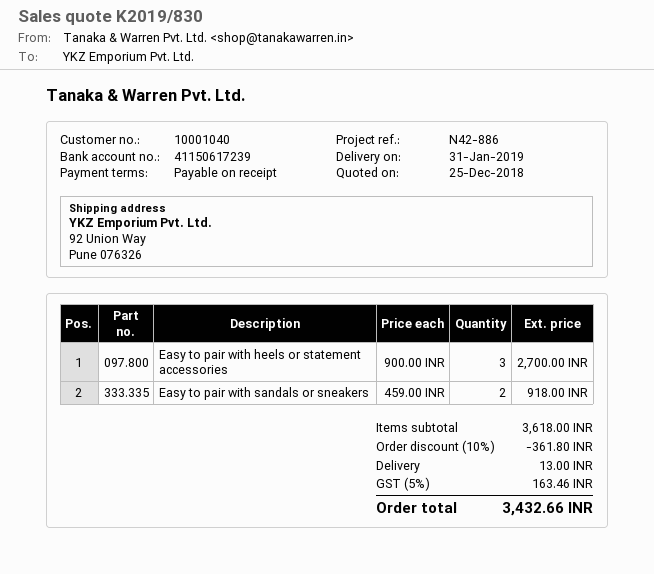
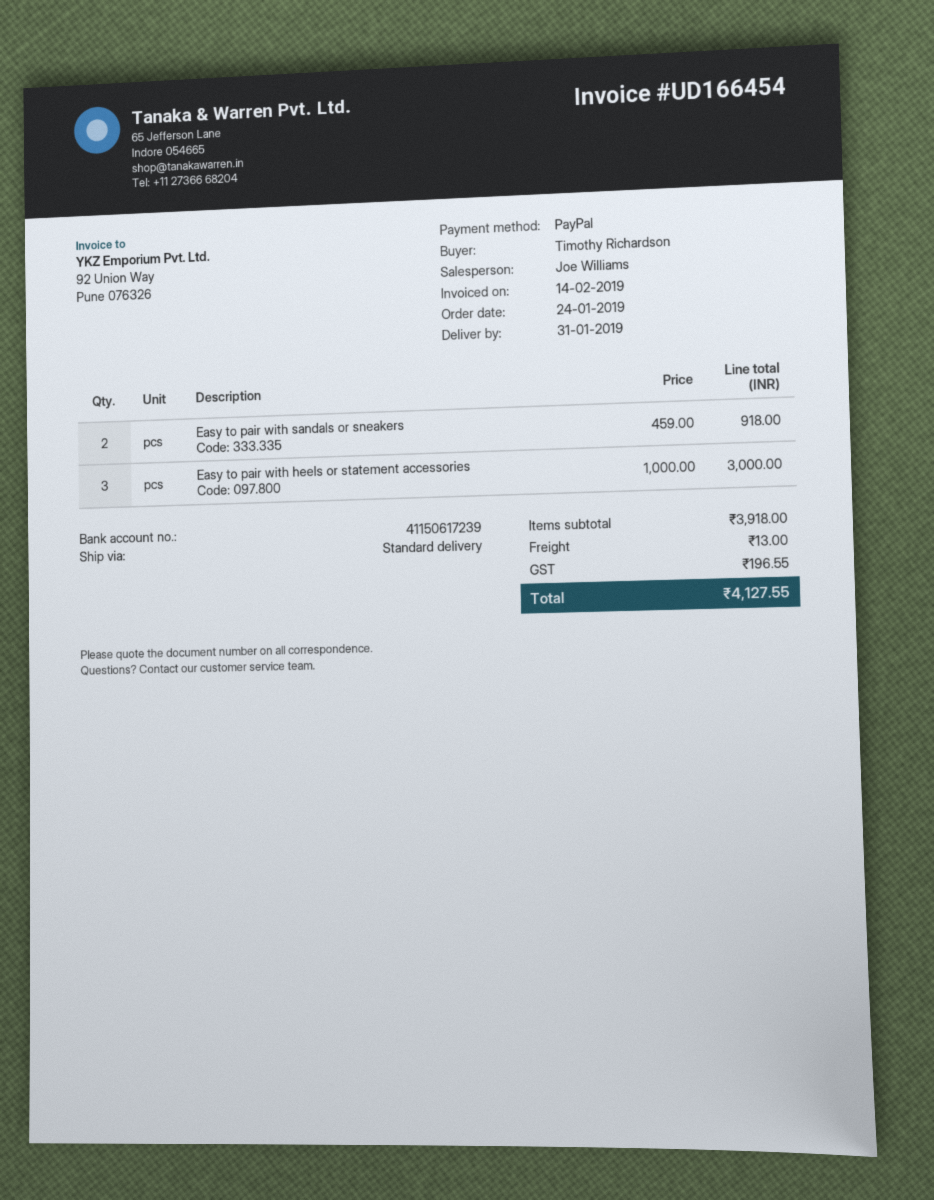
Easy to pair with heels or statement accessories: 3 x 900.00 = 2700.00 -> 3 x 1000.00 = 3000.00
subtotal: 3618.00 -> 3918.00
discount: 10% = 361.80 -> none
tax: 163.46 -> 196.55
total: 3432.66 -> 4127.55

